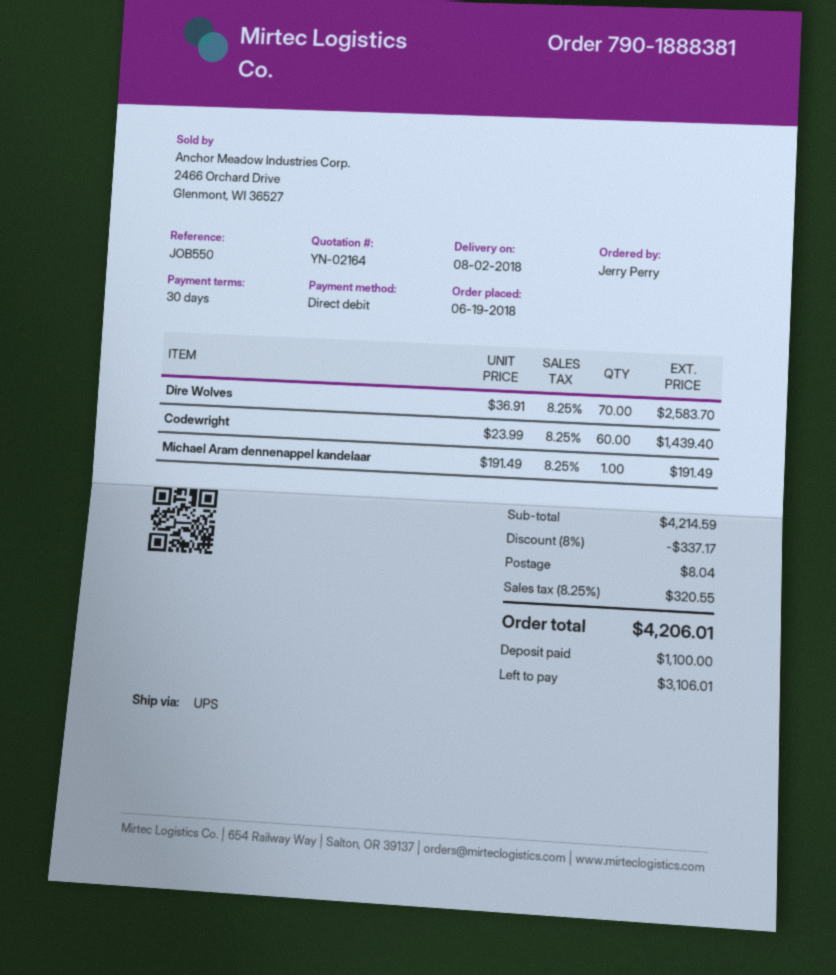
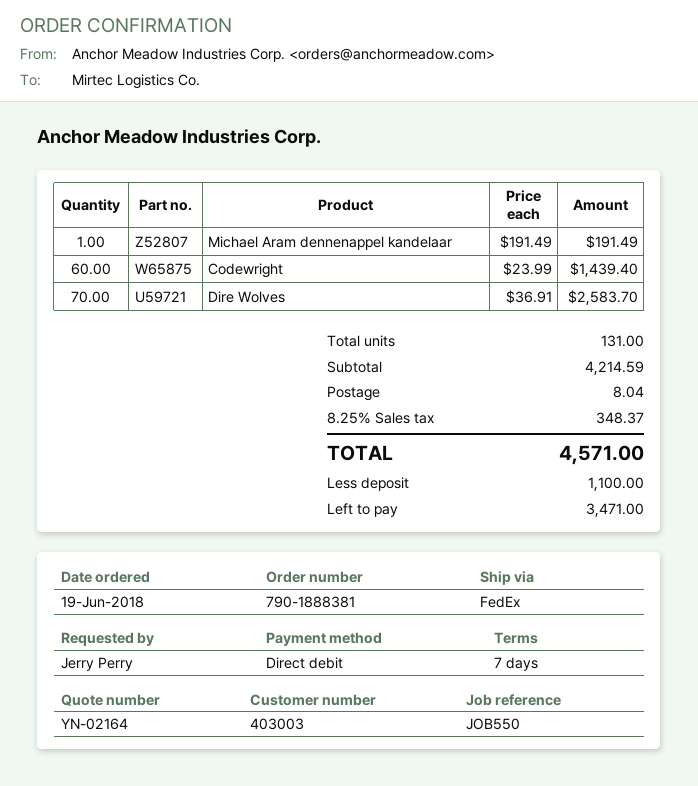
payment terms: 30 days -> 7 days
shipping method: UPS -> FedEx
discount: 8% = 337.17 -> none
tax: 8.25% = 320.55 -> 8.25% = 348.37
total: 4206.01 -> 4571.00
balance: 3106.01 -> 3471.00

